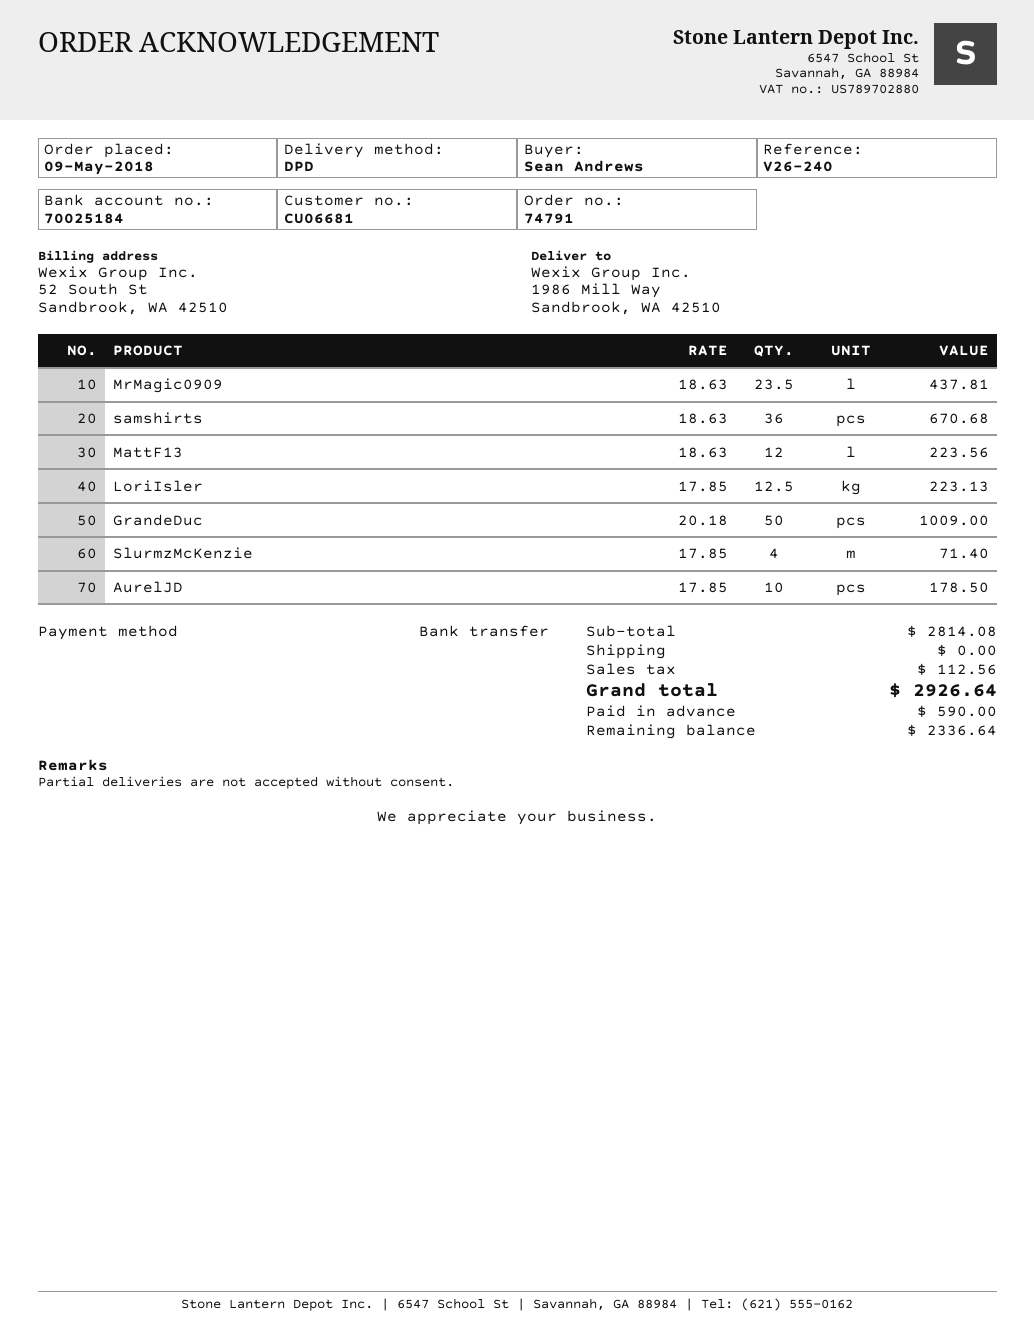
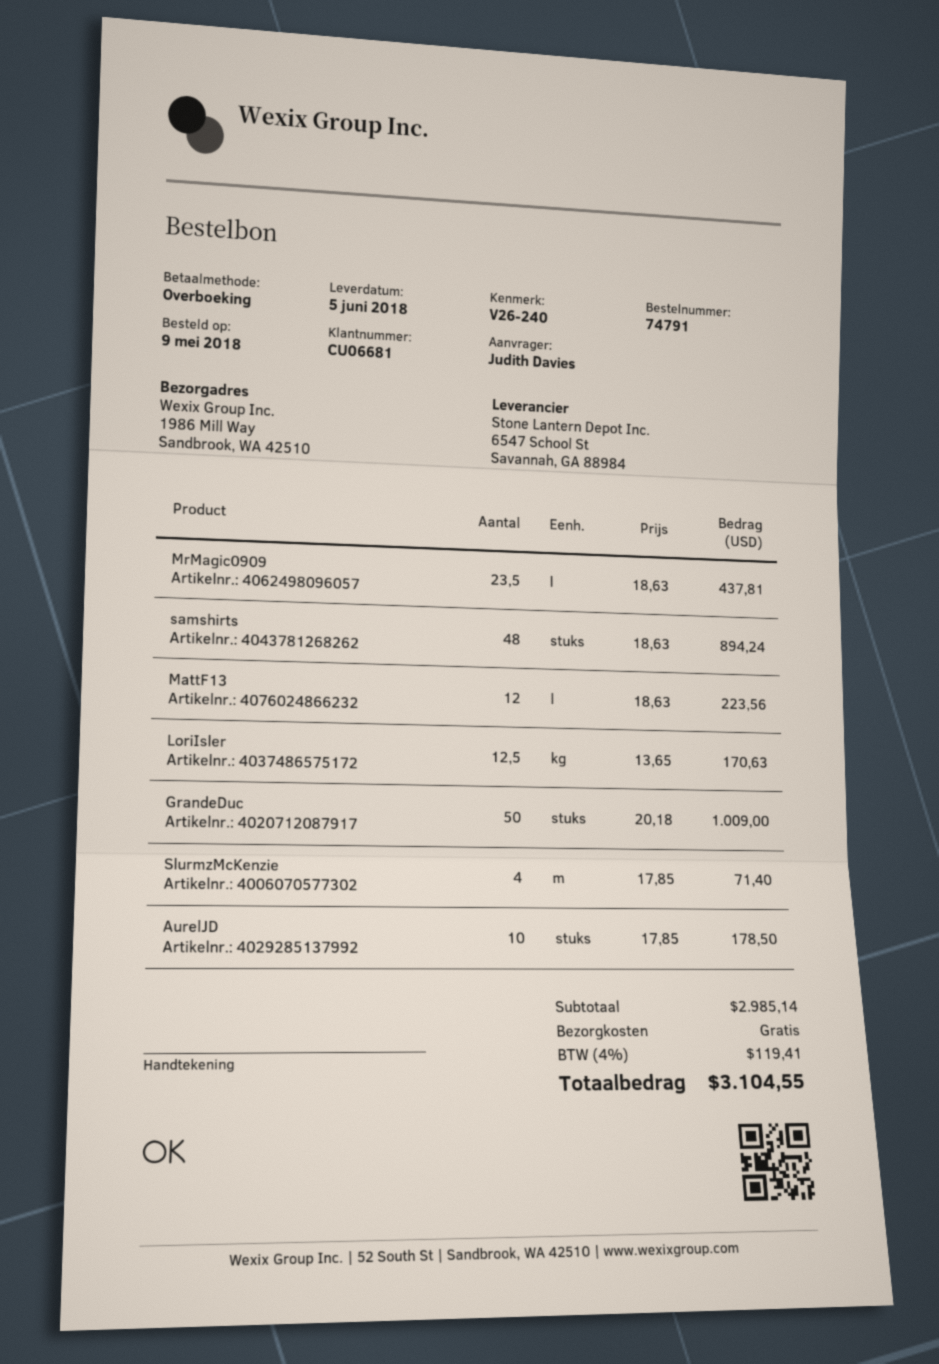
ordered by: Sean Andrews -> Judith Davies
samshirts: 36 x 18.63 = 670.68 -> 48 x 18.63 = 894.24
LoriIsler: 12.5 x 17.85 = 223.13 -> 12.5 x 13.65 = 170.63
subtotal: 2814.08 -> 2985.14
tax: 112.56 -> 119.41
total: 2926.64 -> 3104.55

